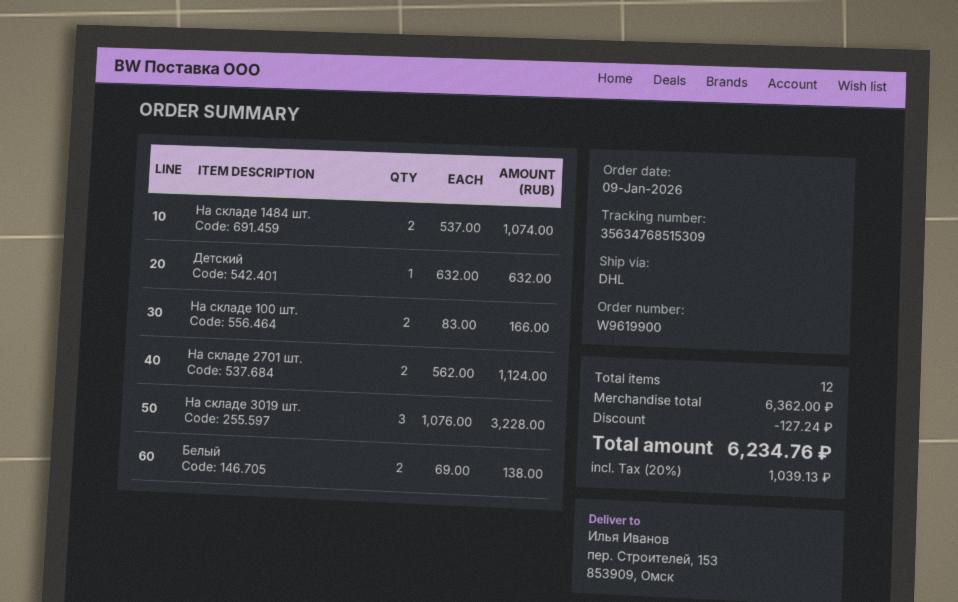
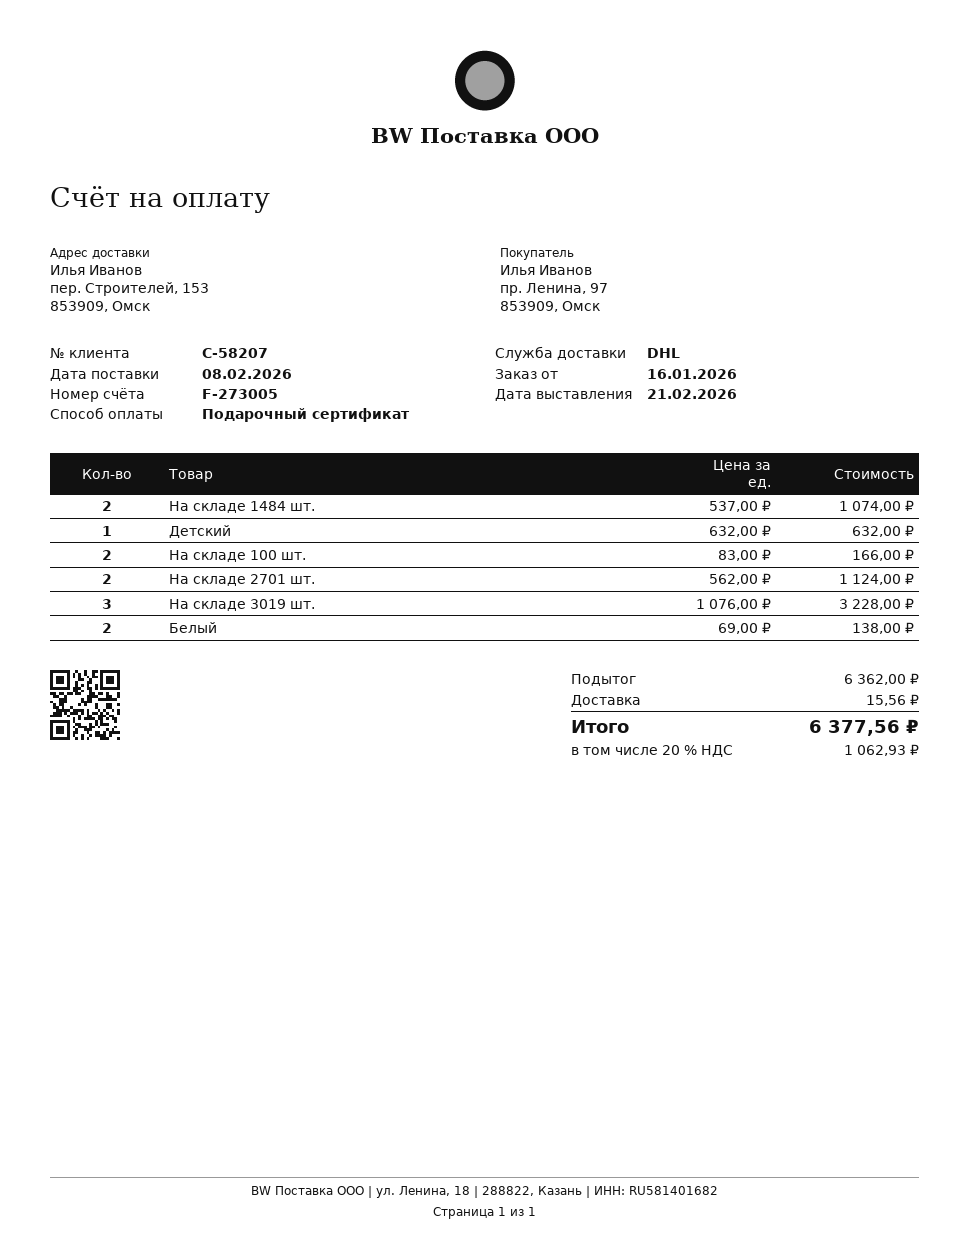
order date: 2026-01-09 -> 2026-01-16
discount: 127.24 -> none
shipping: none -> 15.56
tax: 20% = 1039.13 -> 20% = 1062.93
total: 6234.76 -> 6377.56

